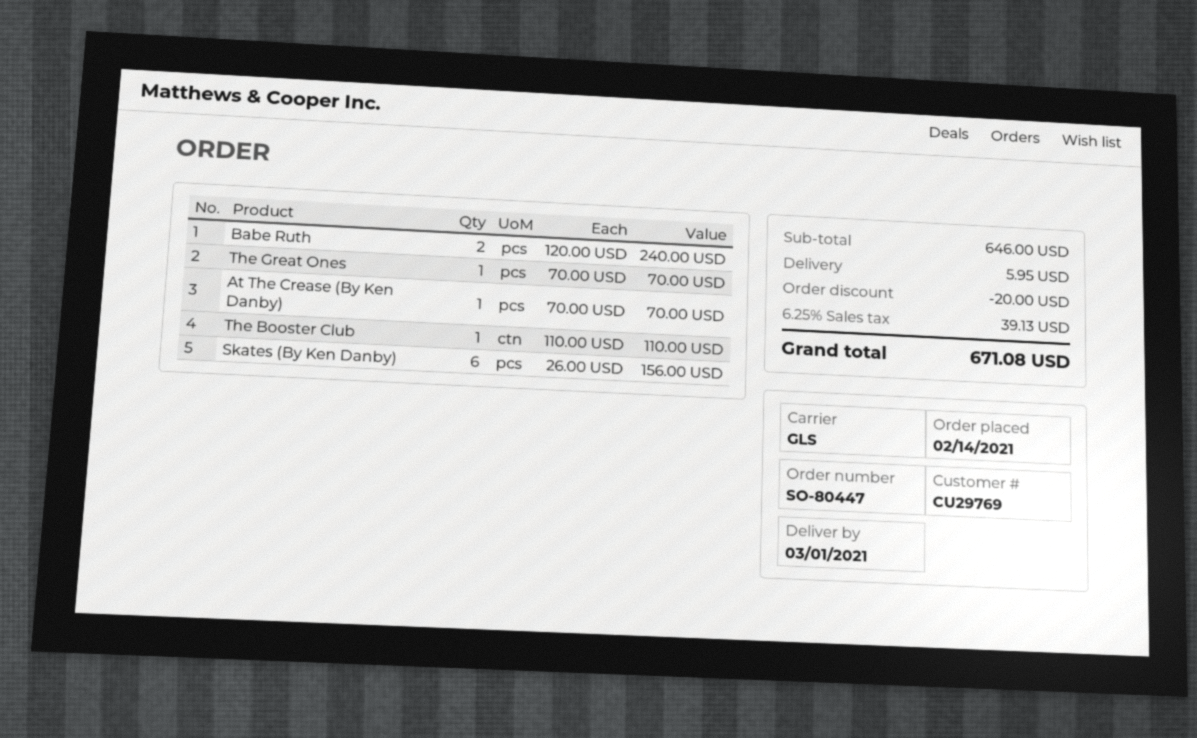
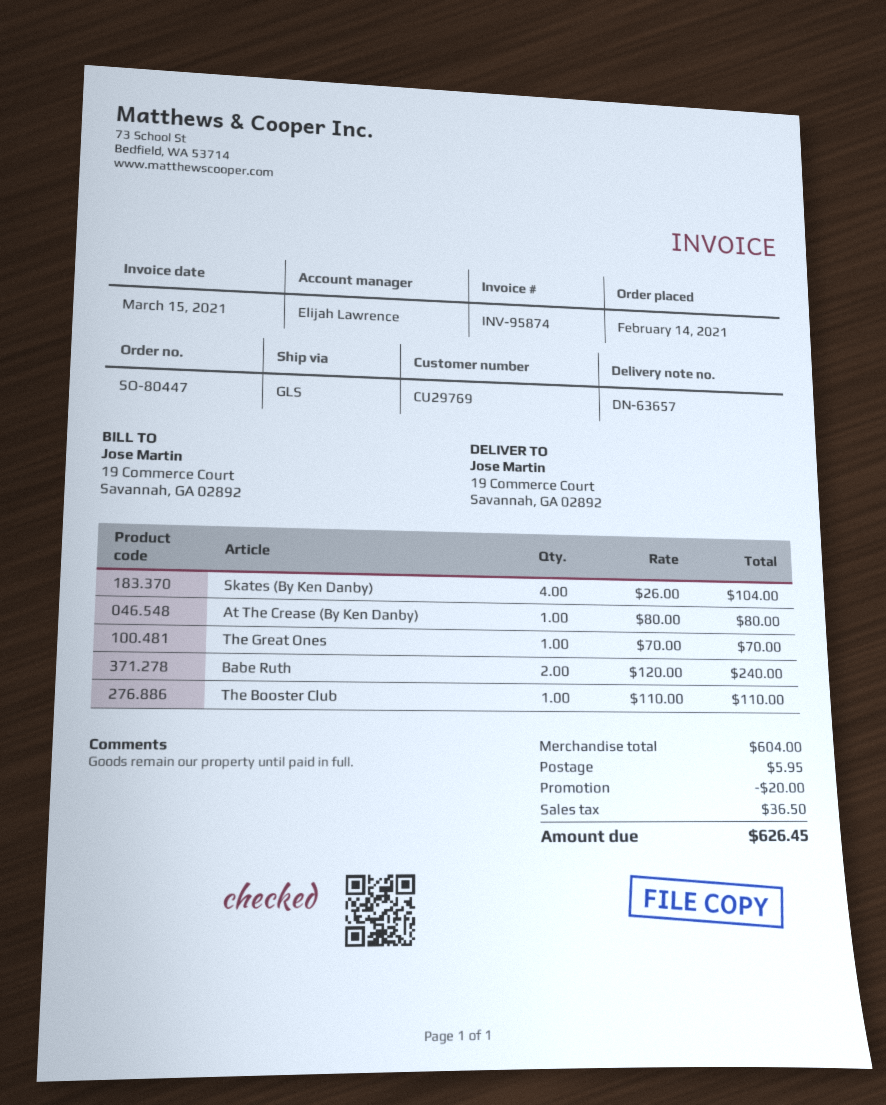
At The Crease (By Ken Danby): 1 x 70.00 = 70.00 -> 1 x 80.00 = 80.00
Skates (By Ken Danby): 6 x 26.00 = 156.00 -> 4 x 26.00 = 104.00
subtotal: 646.00 -> 604.00
tax: 39.13 -> 36.50
total: 671.08 -> 626.45

